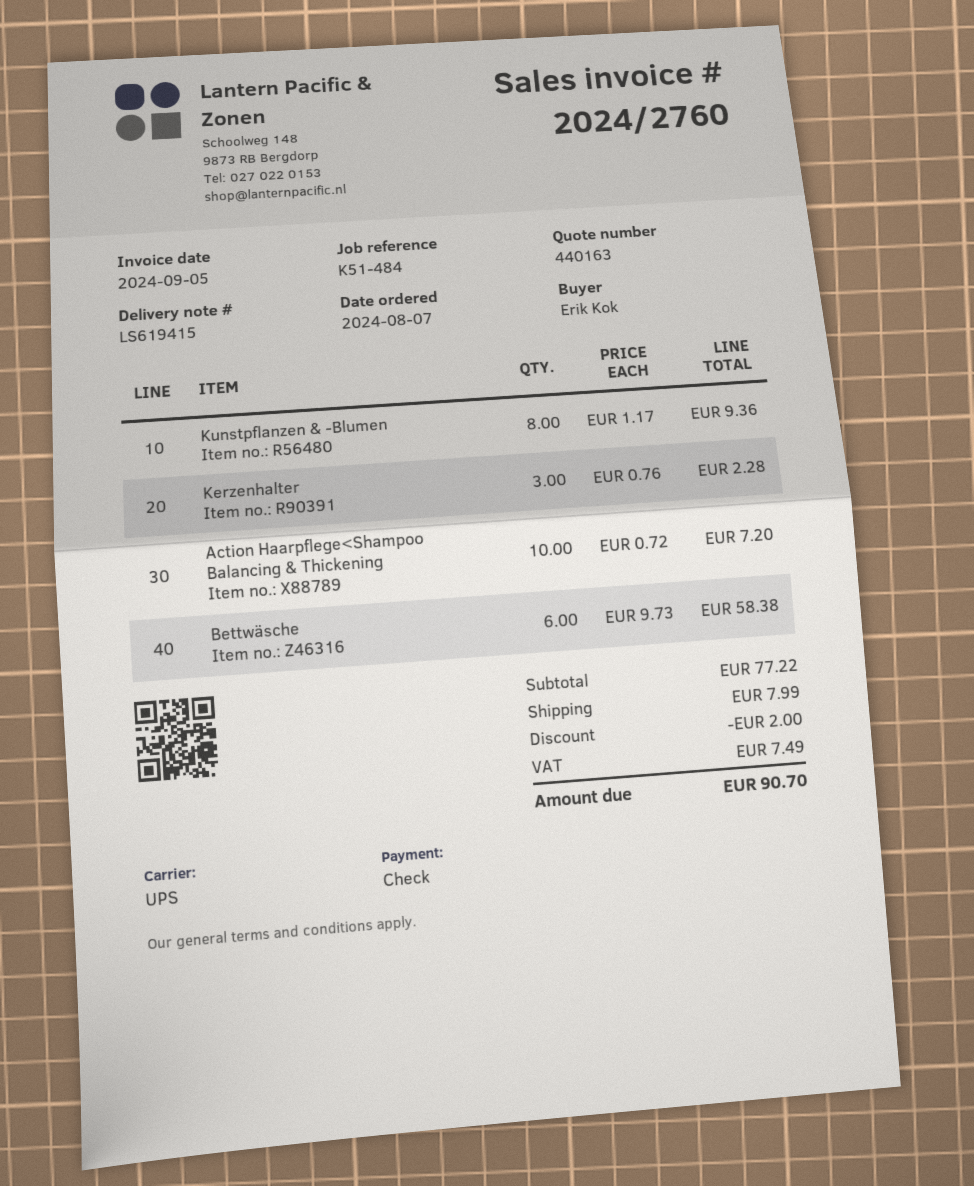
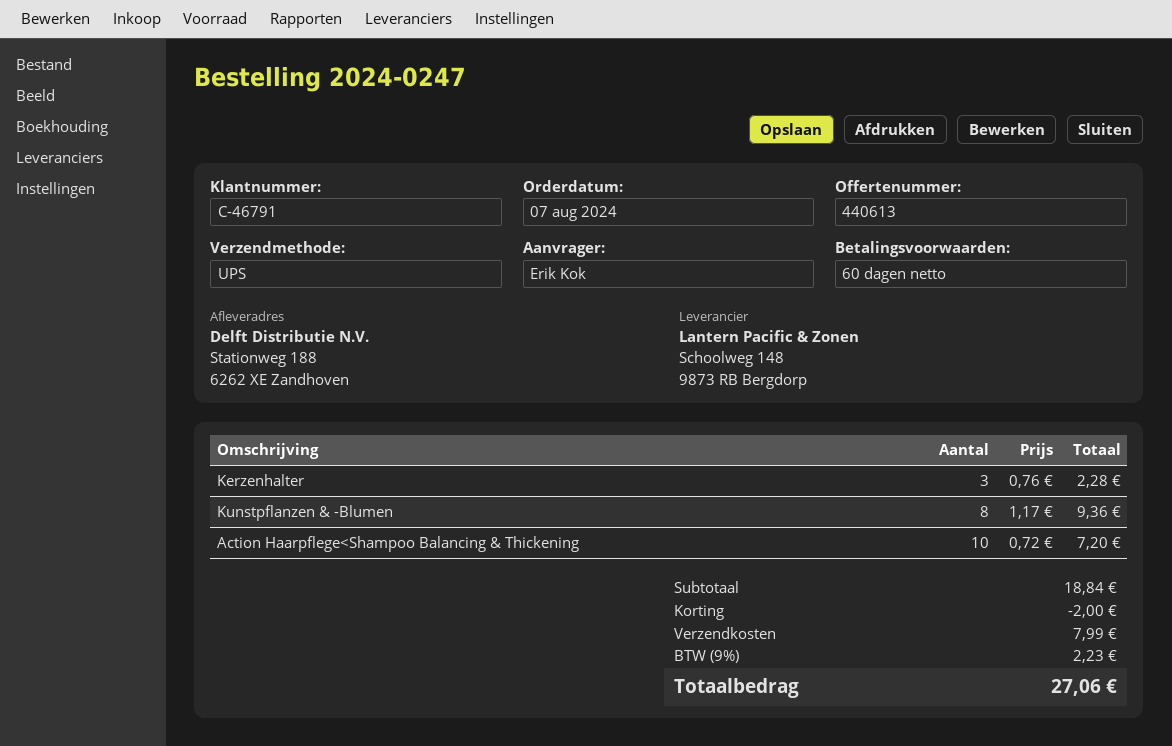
quote number: 440163 -> 440613
Bettwäsche: 6 x 9.73 = 58.38 -> none
subtotal: 77.22 -> 18.84
tax: 7.49 -> 2.23
total: 90.70 -> 27.06

